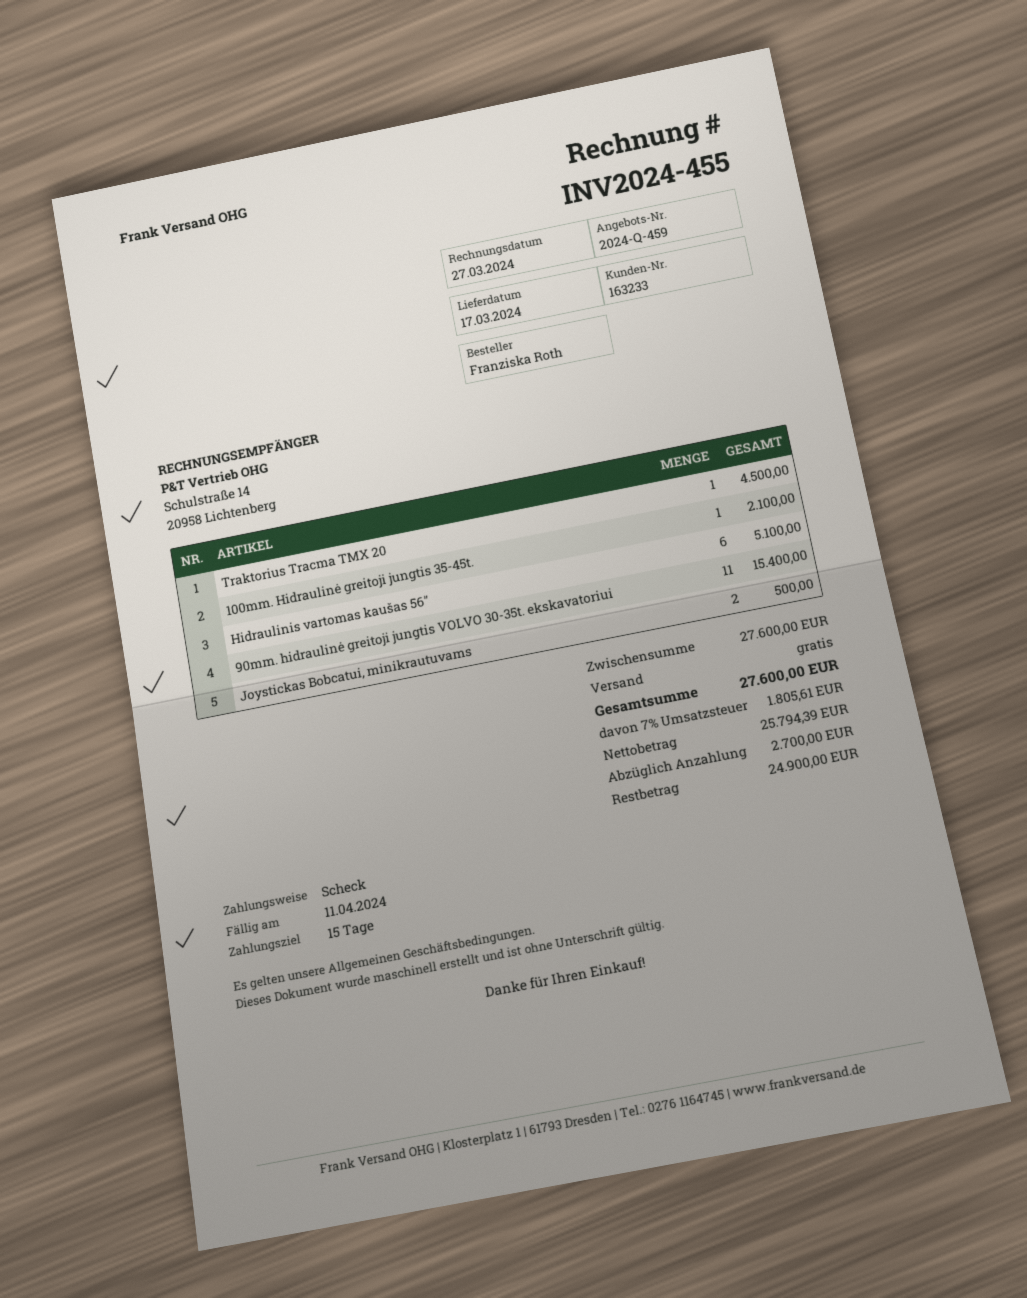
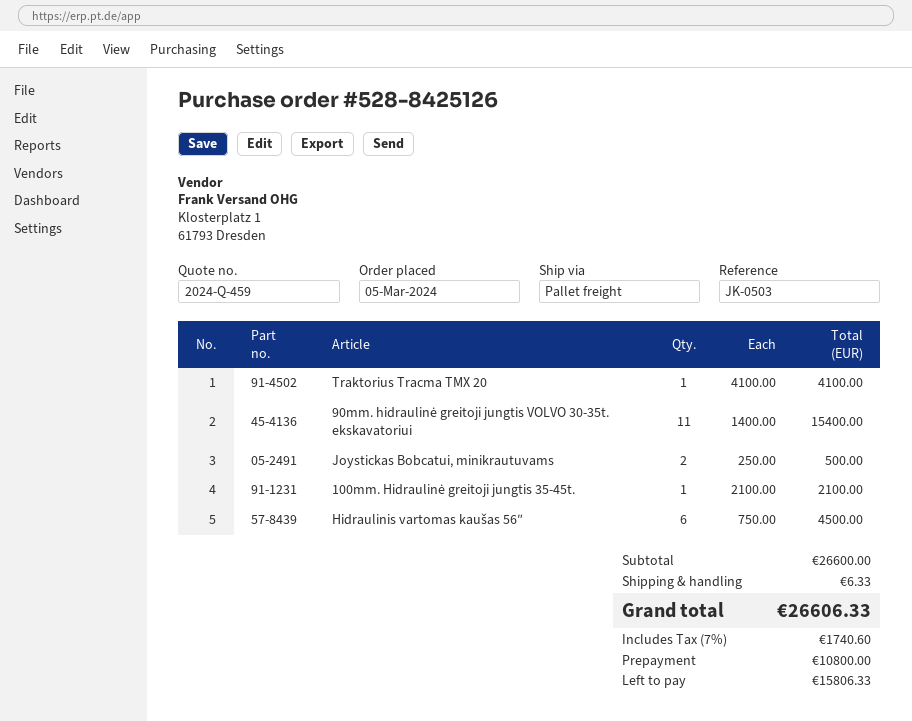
Traktorius Tracma TMX 20: 1 for 4500.00 -> 1 for 4100.00
Hidraulinis vartomas kaušas 56″: 6 for 5100.00 -> 6 for 4500.00
subtotal: 27600.00 -> 26600.00
shipping: 0.00 -> 6.33
tax: 7% = 1805.61 -> 7% = 1740.60
total: 27600.00 -> 26606.33
deposit: 2700.00 -> 10800.00
balance: 24900.00 -> 15806.33

